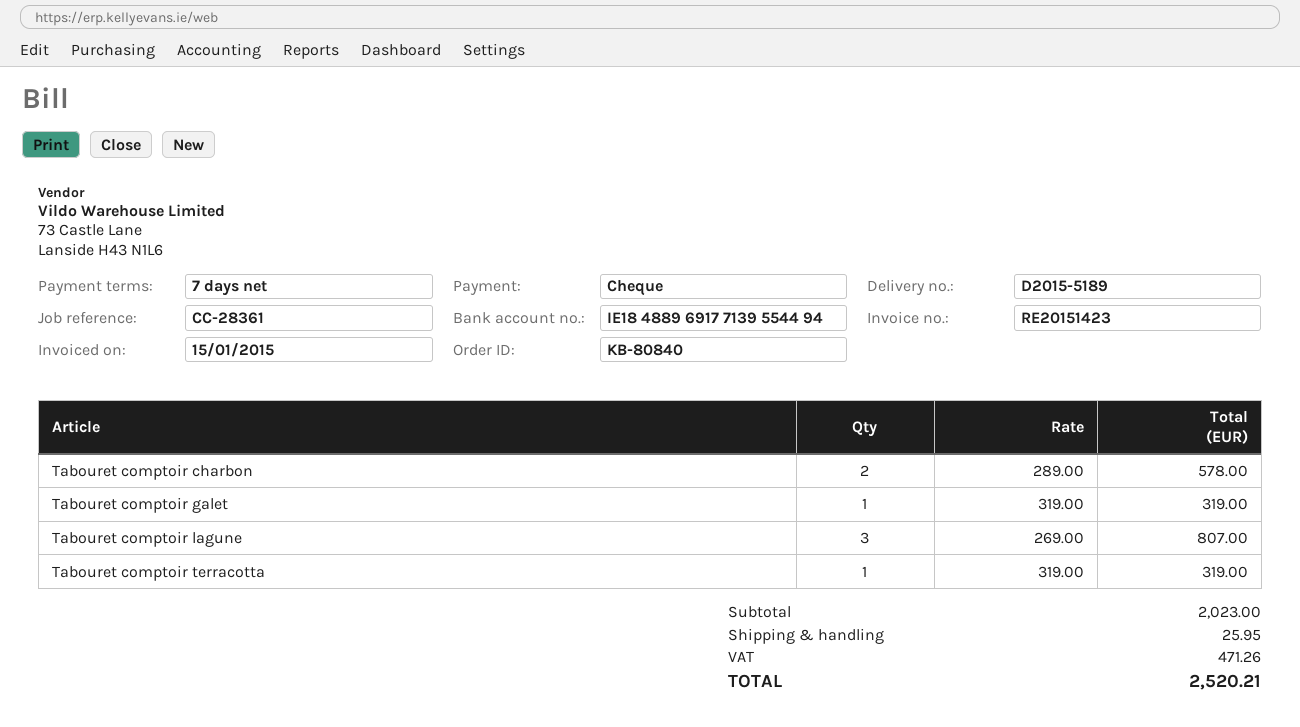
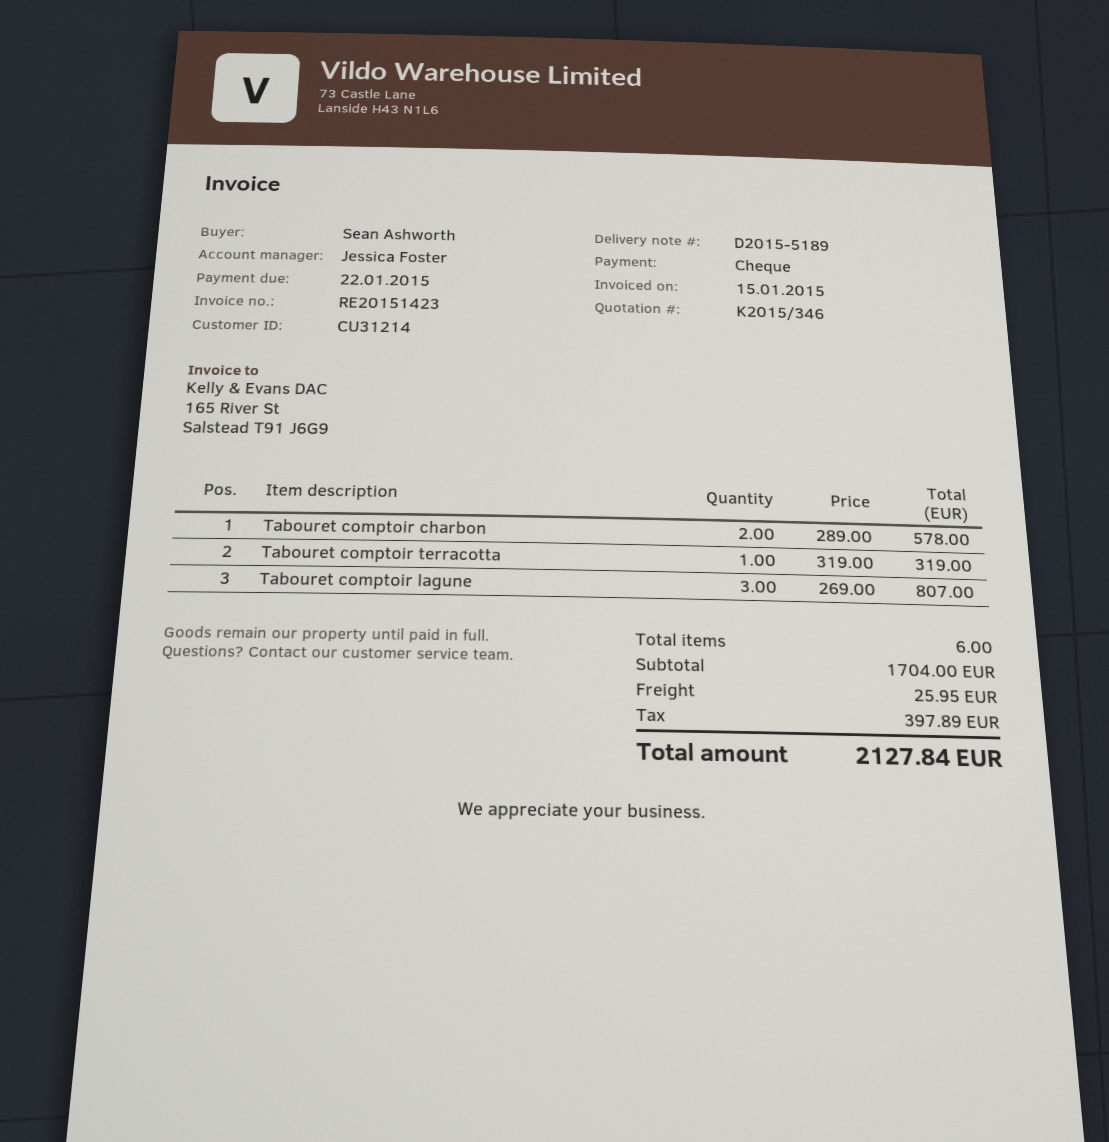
Tabouret comptoir galet: 1 x 319.00 = 319.00 -> none
subtotal: 2023.00 -> 1704.00
tax: 471.26 -> 397.89
total: 2520.21 -> 2127.84

